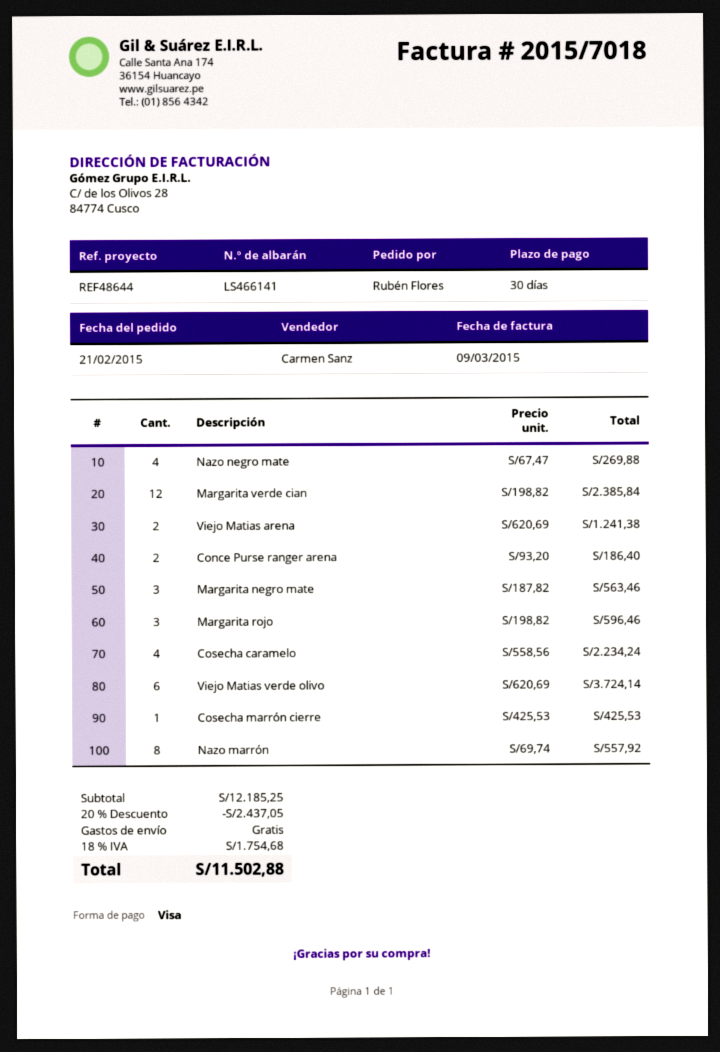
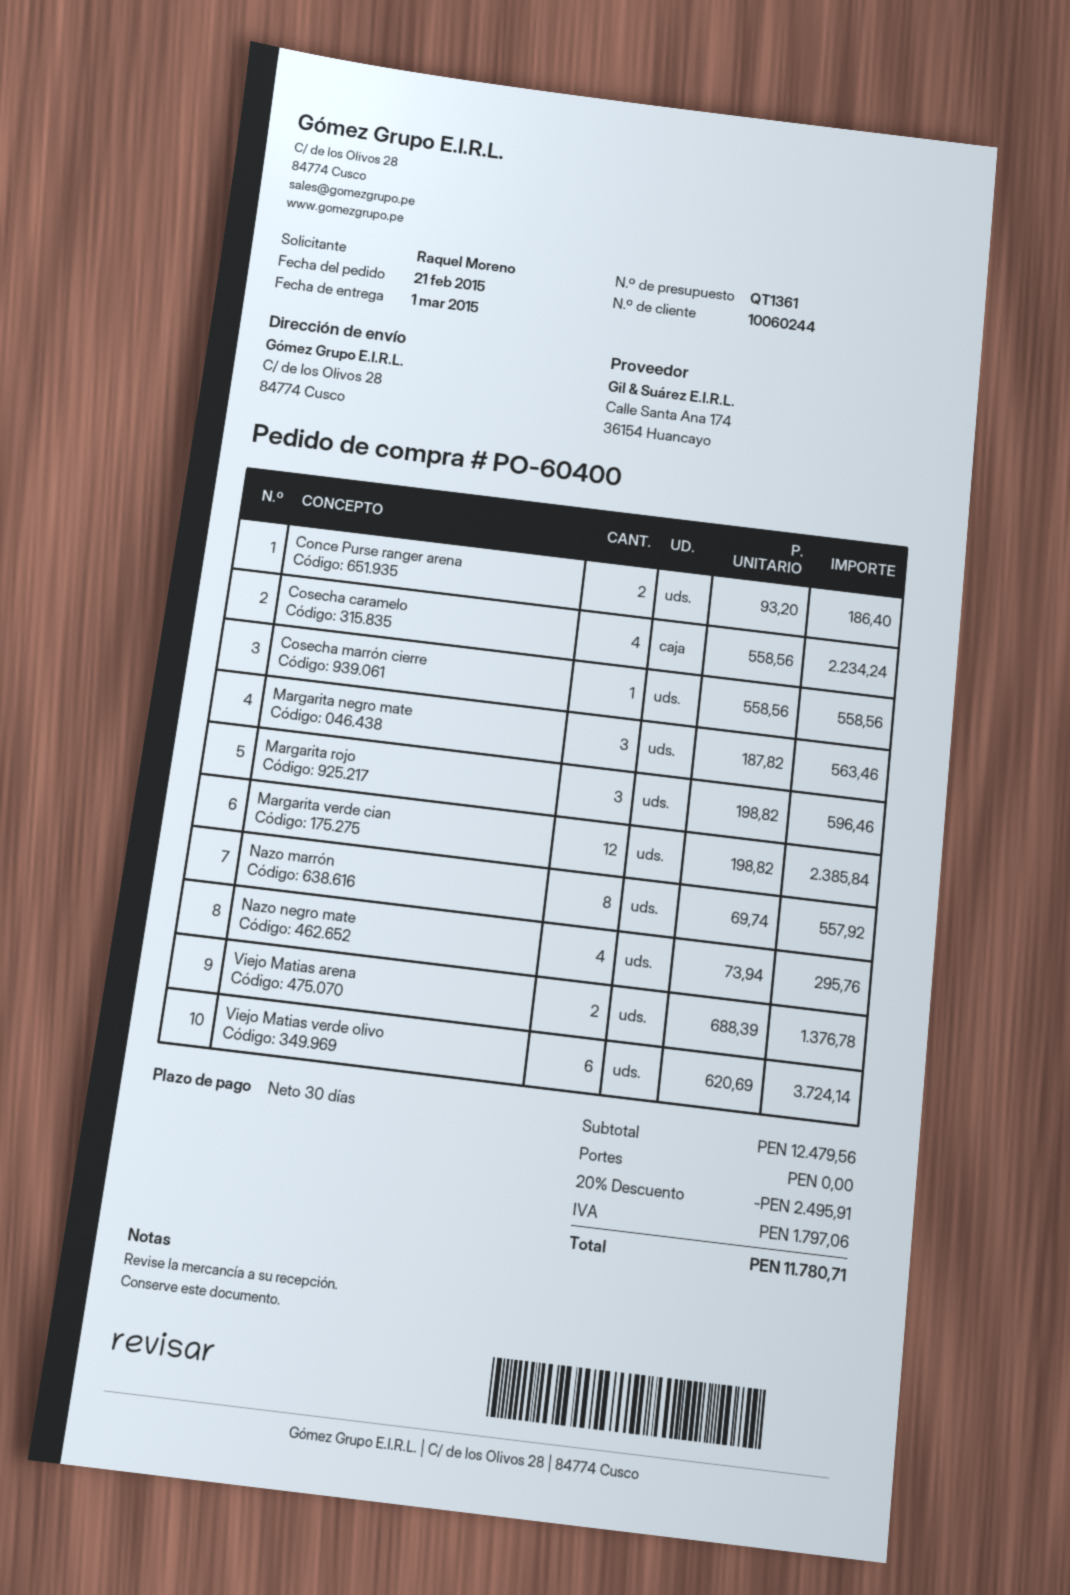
ordered by: Rubén Flores -> Raquel Moreno
Nazo negro mate: 4 x 67.47 = 269.88 -> 4 x 73.94 = 295.76
Viejo Matias arena: 2 x 620.69 = 1241.38 -> 2 x 688.39 = 1376.78
Cosecha marrón cierre: 1 x 425.53 = 425.53 -> 1 x 558.56 = 558.56
subtotal: 12185.25 -> 12479.56
discount: 20% = 2437.05 -> 20% = 2495.91
tax: 1754.68 -> 1797.06
total: 11502.88 -> 11780.71

